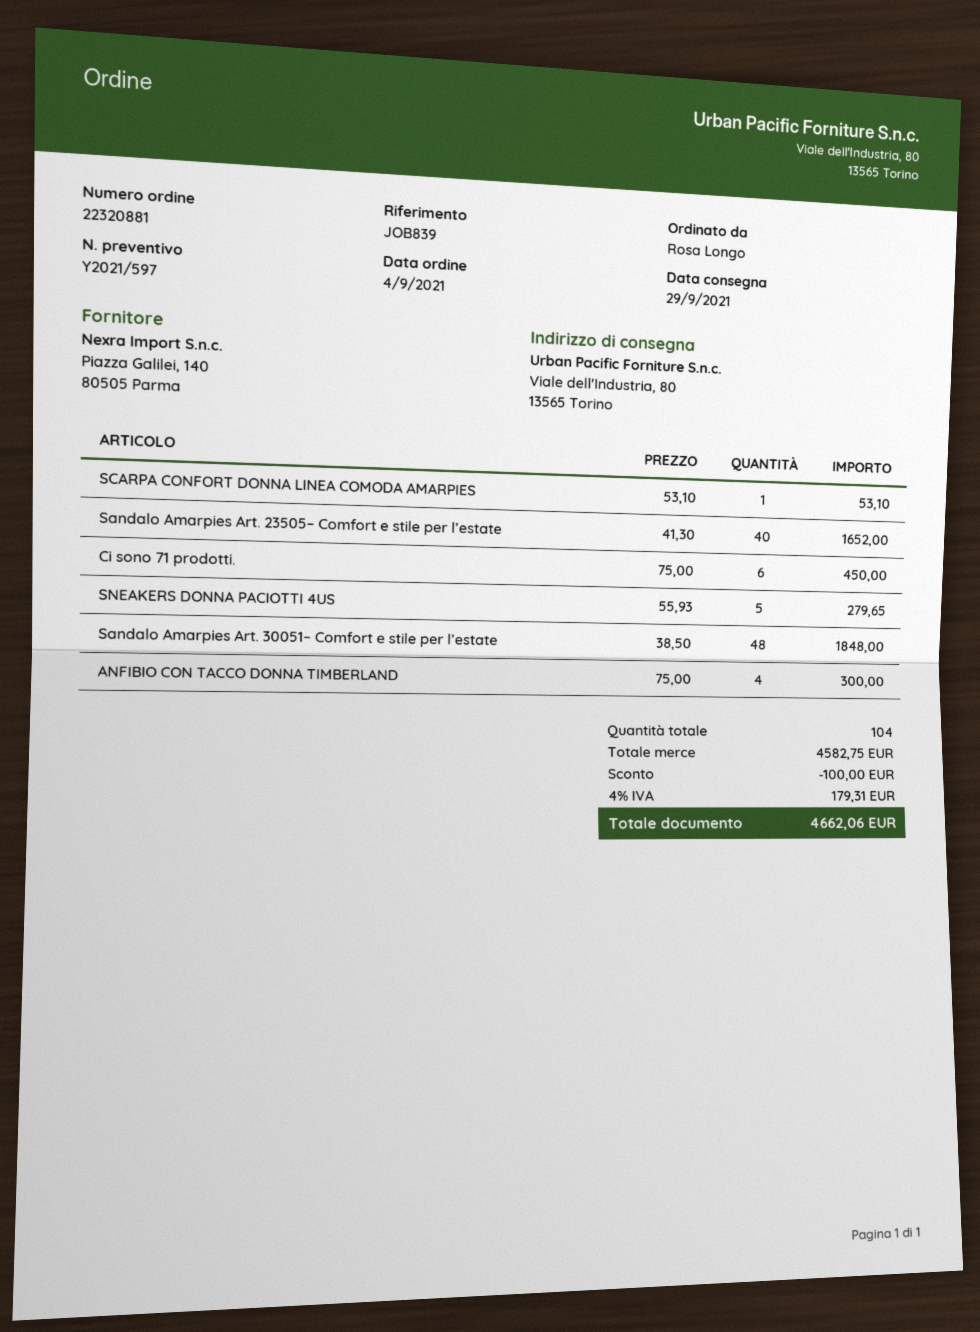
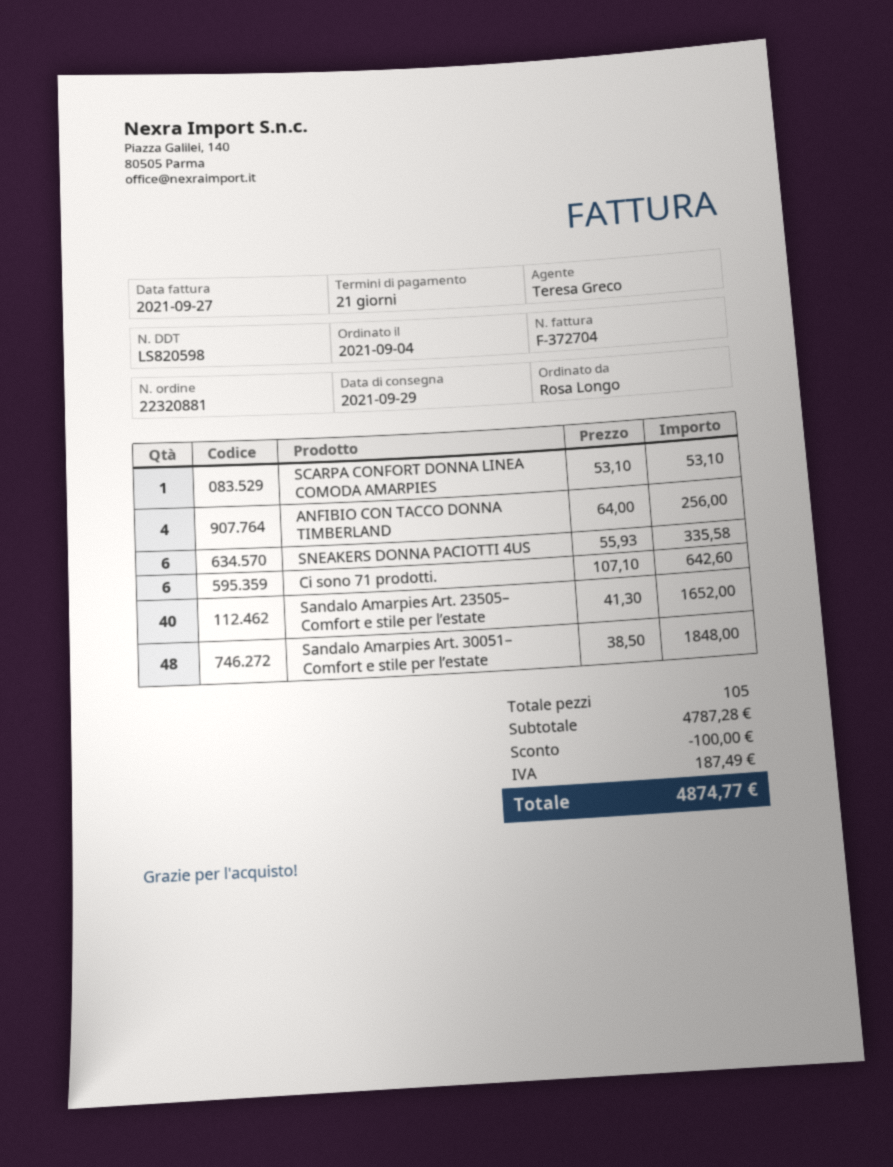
Ci sono 71 prodotti.: 6 x 75.00 = 450.00 -> 6 x 107.10 = 642.60
SNEAKERS DONNA PACIOTTI 4US: 5 x 55.93 = 279.65 -> 6 x 55.93 = 335.58
ANFIBIO CON TACCO DONNA TIMBERLAND: 4 x 75.00 = 300.00 -> 4 x 64.00 = 256.00
total quantity: 104 -> 105
subtotal: 4582.75 -> 4787.28
tax: 179.31 -> 187.49
total: 4662.06 -> 4874.77

